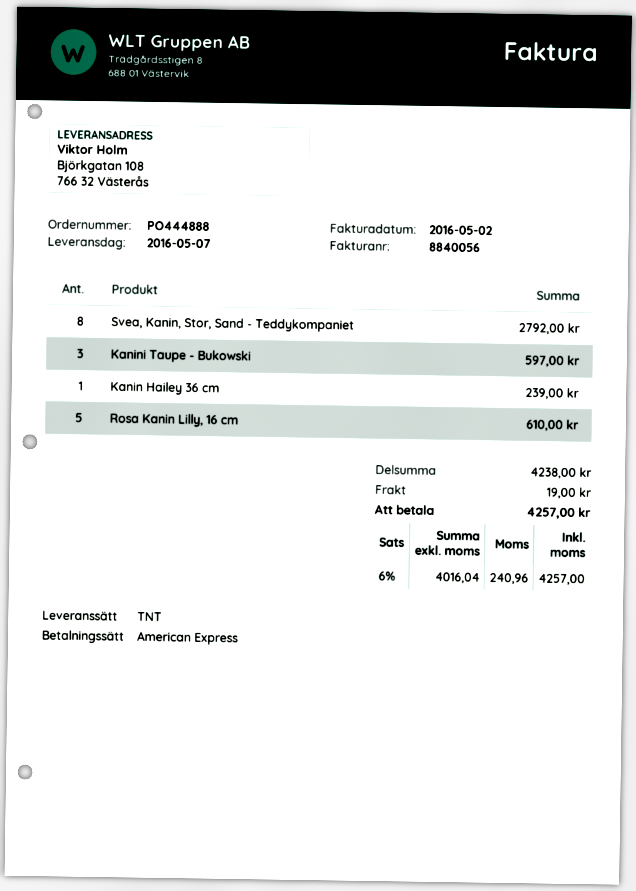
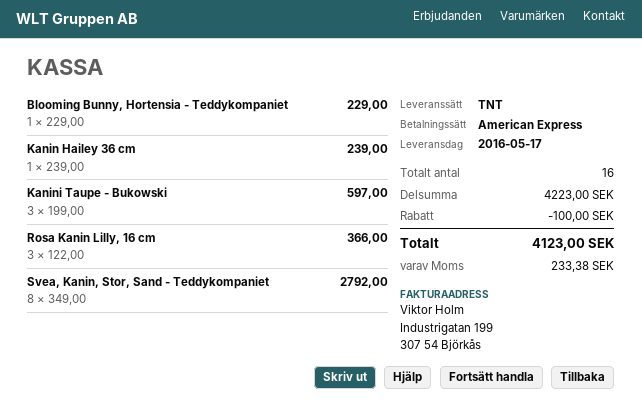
delivery date: 2016-05-07 -> 2016-05-17
Rosa Kanin Lilly, 16 cm: 5 for 610.00 -> 3 for 366.00
Blooming Bunny, Hortensia - Teddykompaniet: none -> 1 for 229.00
subtotal: 4238.00 -> 4223.00
discount: none -> 100.00
shipping: 19.00 -> none
tax: 240.96 -> 233.38
total: 4257.00 -> 4123.00

